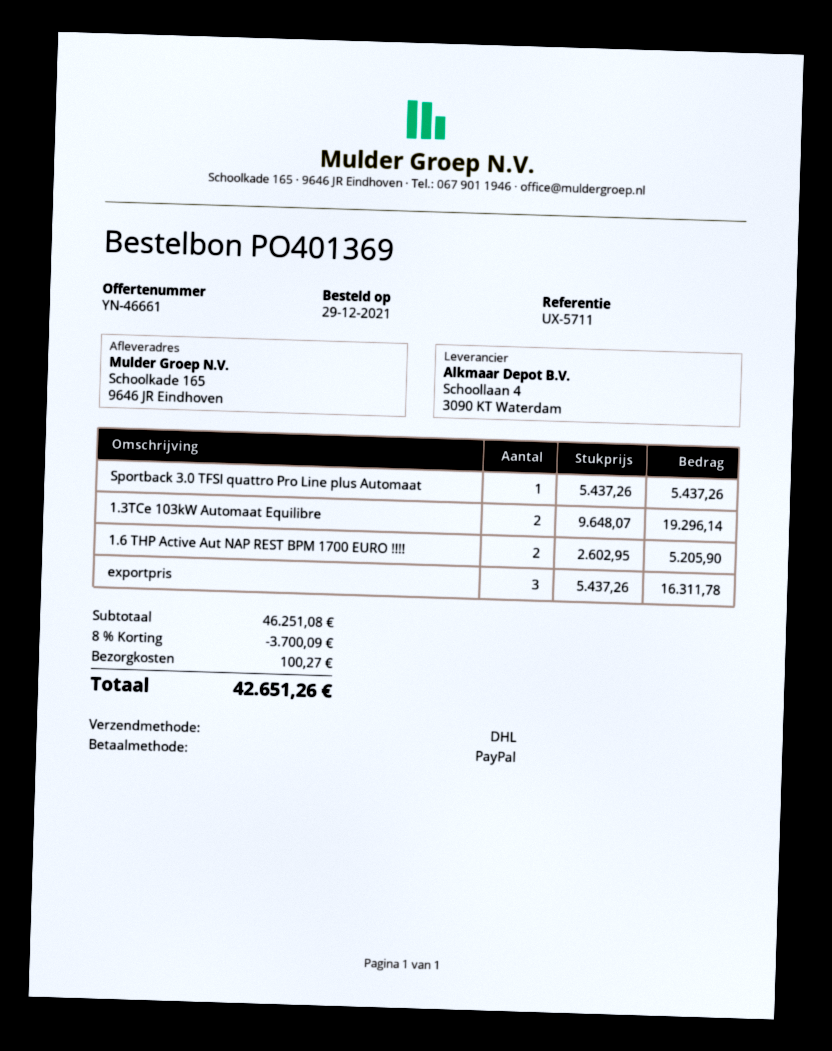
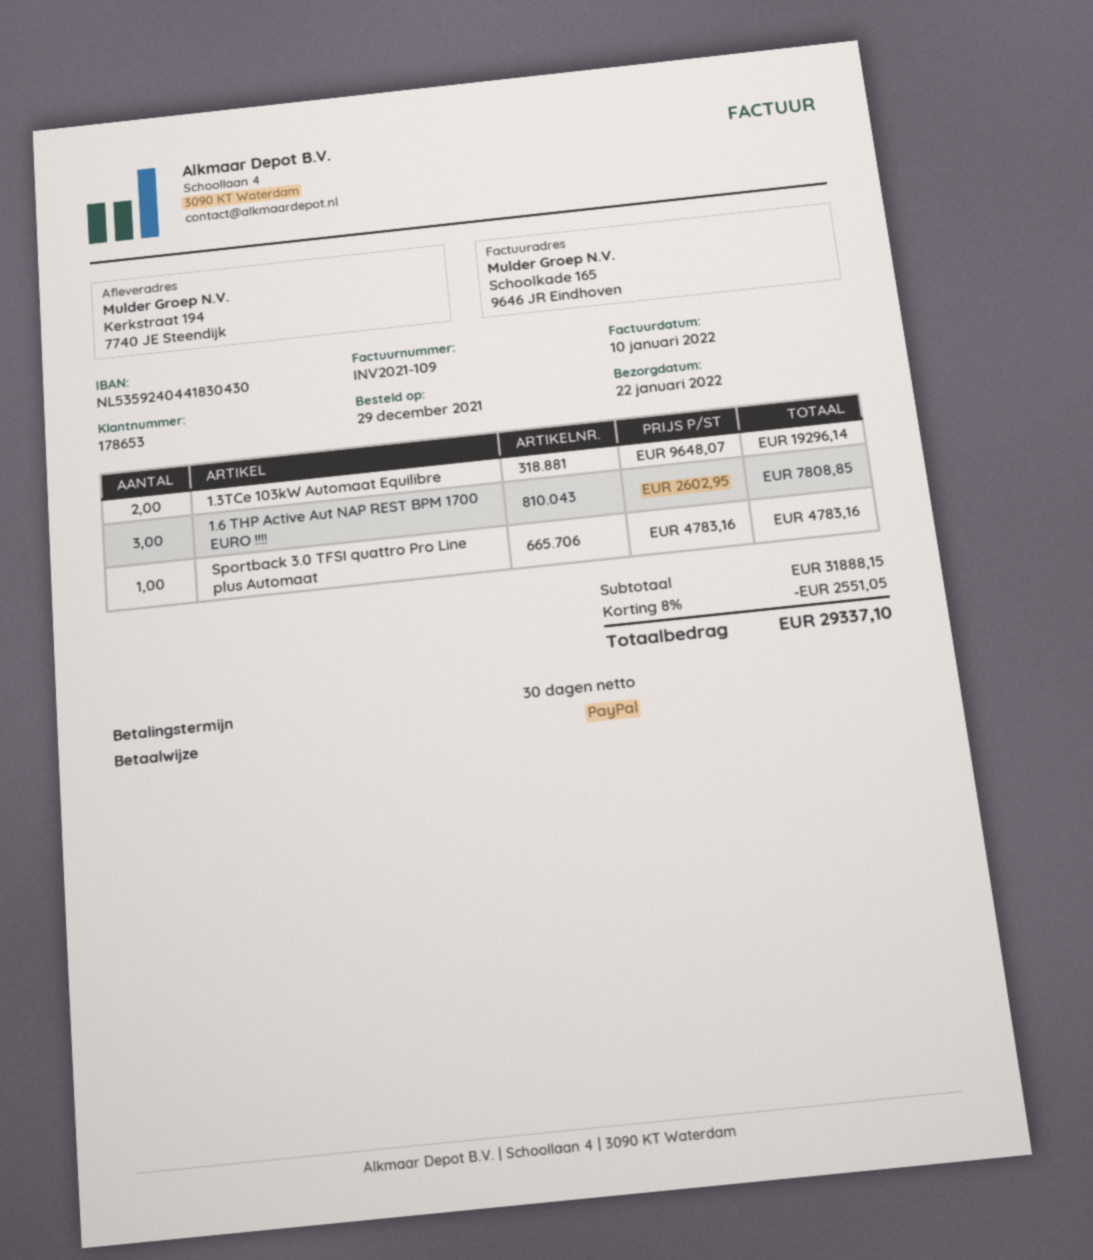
ship to: Schoolkade 165, 9646 JR Eindhoven -> Kerkstraat 194, 7740 JE Steendijk
Sportback 3.0 TFSI quattro Pro Line plus Automaat: 1 x 5437.26 = 5437.26 -> 1 x 4783.16 = 4783.16
1.6 THP Active Aut NAP REST BPM 1700 EURO !!!!: 2 x 2602.95 = 5205.90 -> 3 x 2602.95 = 7808.85
exportpris: 3 x 5437.26 = 16311.78 -> none
subtotal: 46251.08 -> 31888.15
discount: 8% = 3700.09 -> 8% = 2551.05
shipping: 100.27 -> none
total: 42651.26 -> 29337.10

